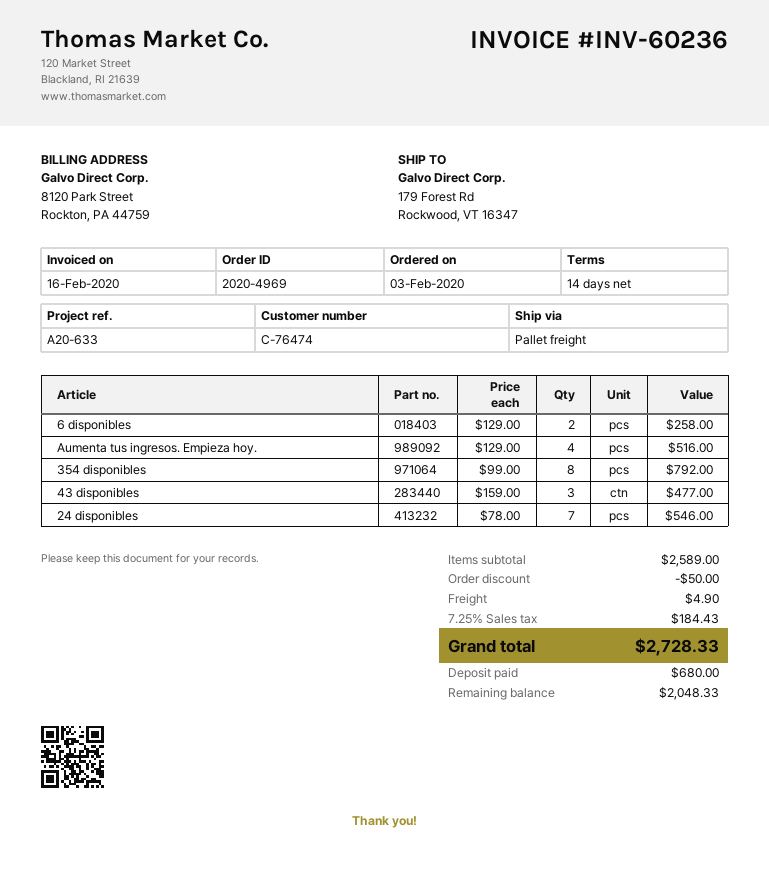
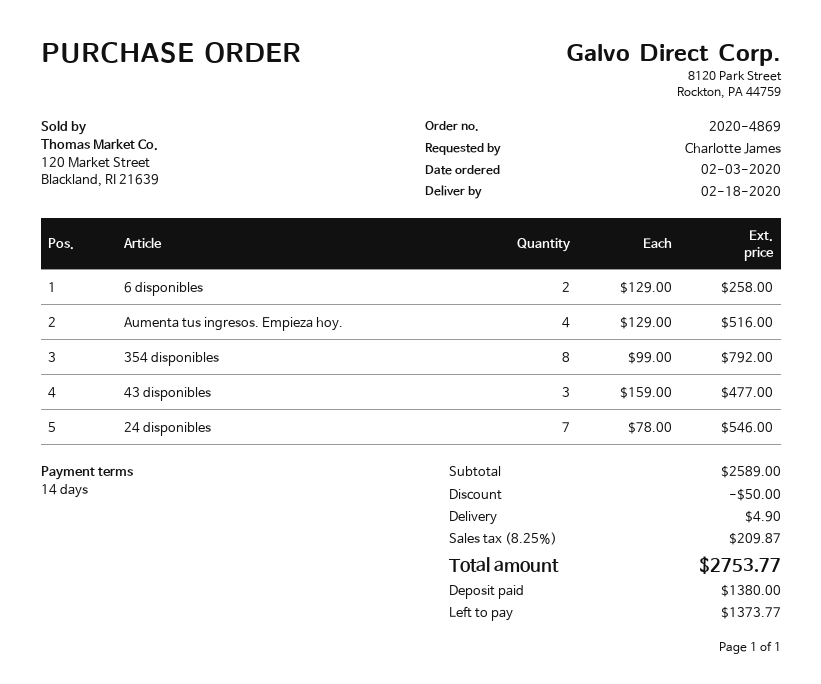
order number: 2020-4969 -> 2020-4869
tax: 7.25% = 184.43 -> 8.25% = 209.87
total: 2728.33 -> 2753.77
deposit: 680.00 -> 1380.00
balance: 2048.33 -> 1373.77

